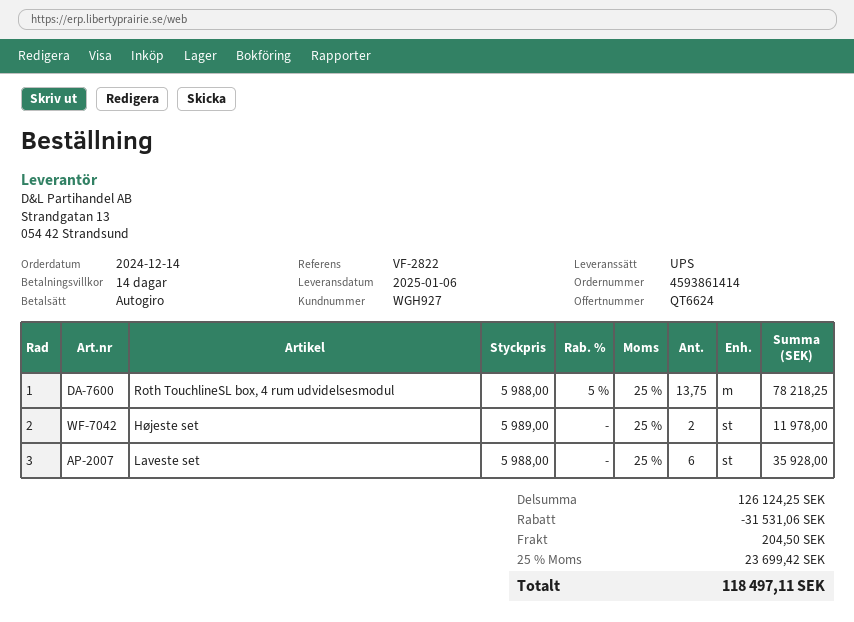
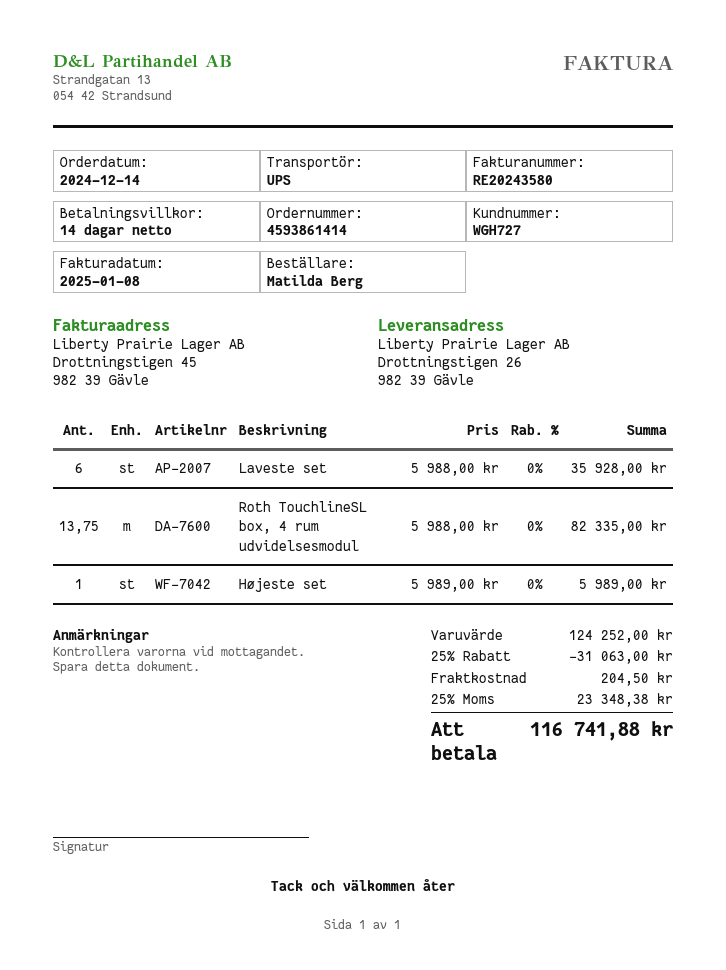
customer number: WGH927 -> WGH727
Roth TouchlineSL box, 4 rum udvidelsesmodul: 13.75 x 5988.00 - 5% = 78218.25 -> 13.75 x 5988.00 = 82335.00
Højeste set: 2 x 5989.00 = 11978.00 -> 1 x 5989.00 = 5989.00
subtotal: 126124.25 -> 124252.00
discount: 31531.06 -> 31063.00
tax: 25% = 23699.42 -> 25% = 23348.38
total: 118497.11 -> 116741.88

